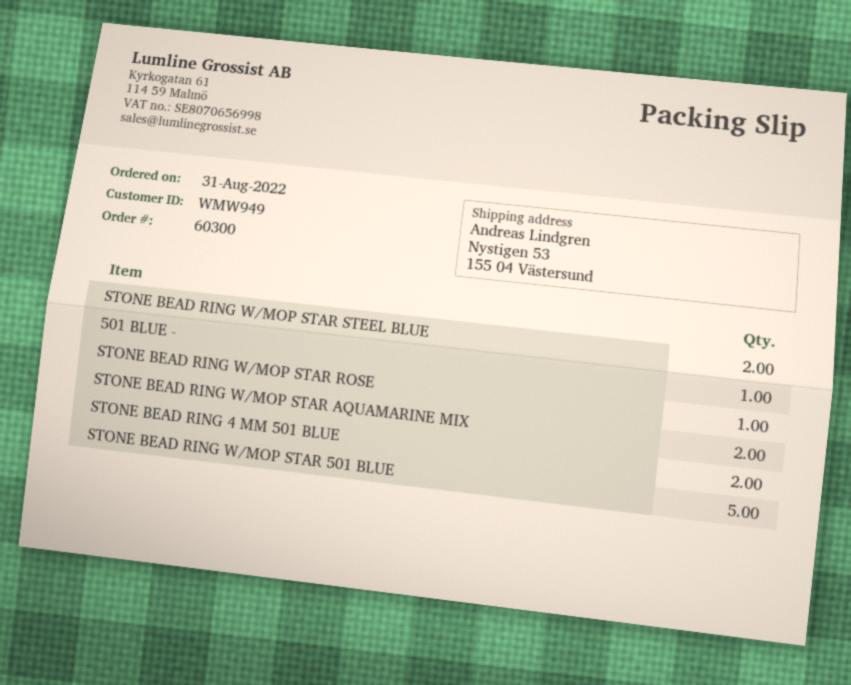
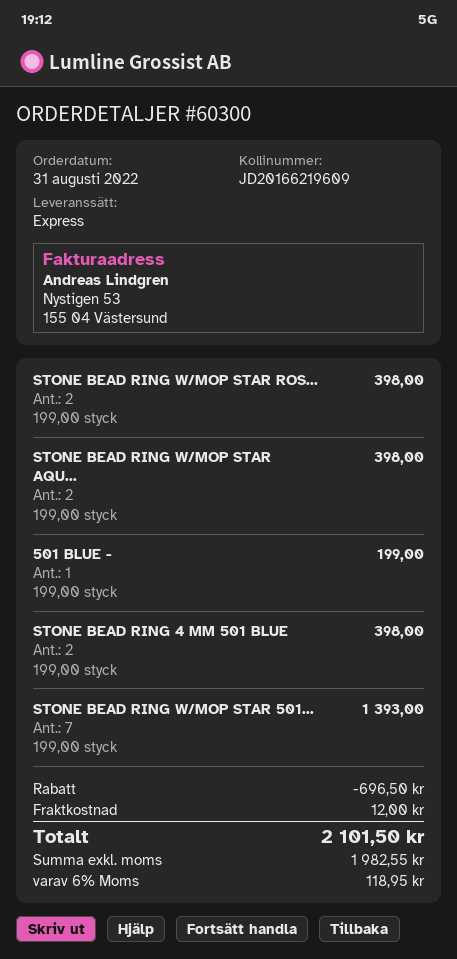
STONE BEAD RING W/MOP STAR STEEL BLUE: 2 -> none
STONE BEAD RING W/MOP STAR ROSE: 1 -> 2
STONE BEAD RING W/MOP STAR 501 BLUE: 5 -> 7

